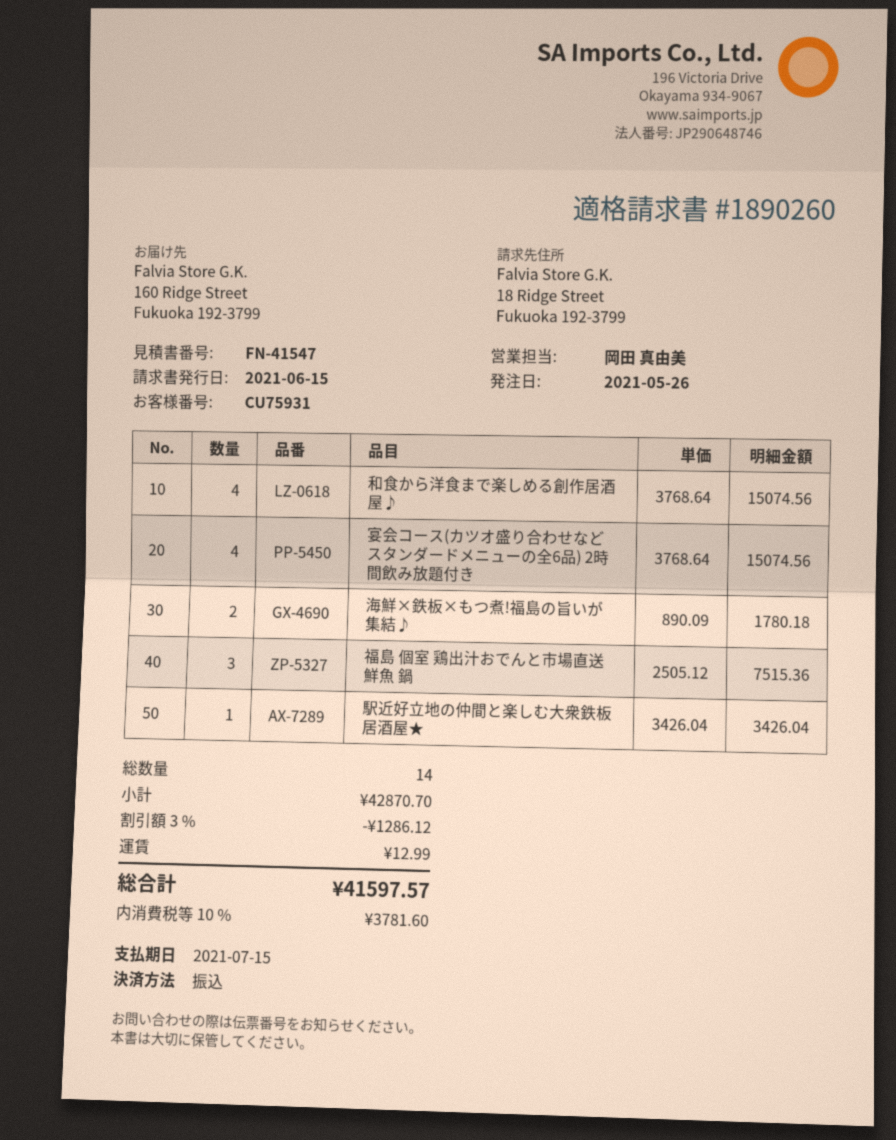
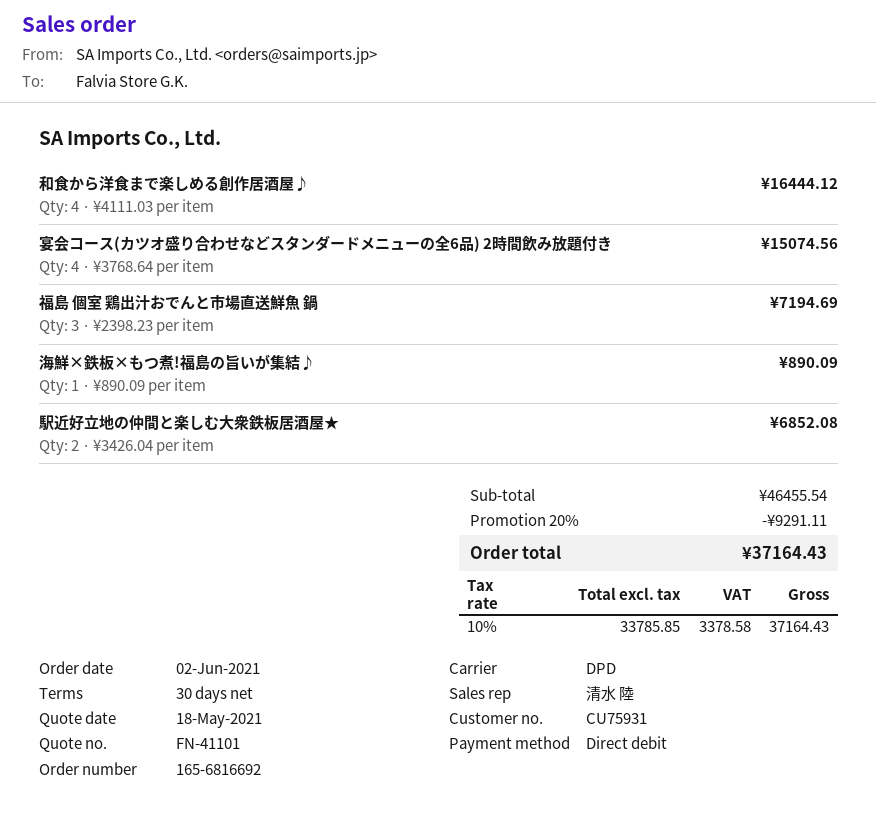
quote number: FN-41547 -> FN-41101
order date: 2021-05-26 -> 2021-06-02
sales rep: 岡田 真由美 -> 清水 陸
payment method: bank transfer -> direct debit
和食から洋食まで楽しめる創作居酒屋♪: 4 x 3768.64 = 15074.56 -> 4 x 4111.03 = 16444.12
海鮮×鉄板×もつ煮!福島の旨いが集結♪: 2 x 890.09 = 1780.18 -> 1 x 890.09 = 890.09
福島 個室 鶏出汁おでんと市場直送鮮魚 鍋: 3 x 2505.12 = 7515.36 -> 3 x 2398.23 = 7194.69
駅近好立地の仲間と楽しむ大衆鉄板居酒屋★: 1 x 3426.04 = 3426.04 -> 2 x 3426.04 = 6852.08
subtotal: 42870.70 -> 46455.54
discount: 3% = 1286.12 -> 20% = 9291.11
shipping: 12.99 -> none
tax: 10% = 3781.60 -> 10% = 3378.58
total: 41597.57 -> 37164.43

